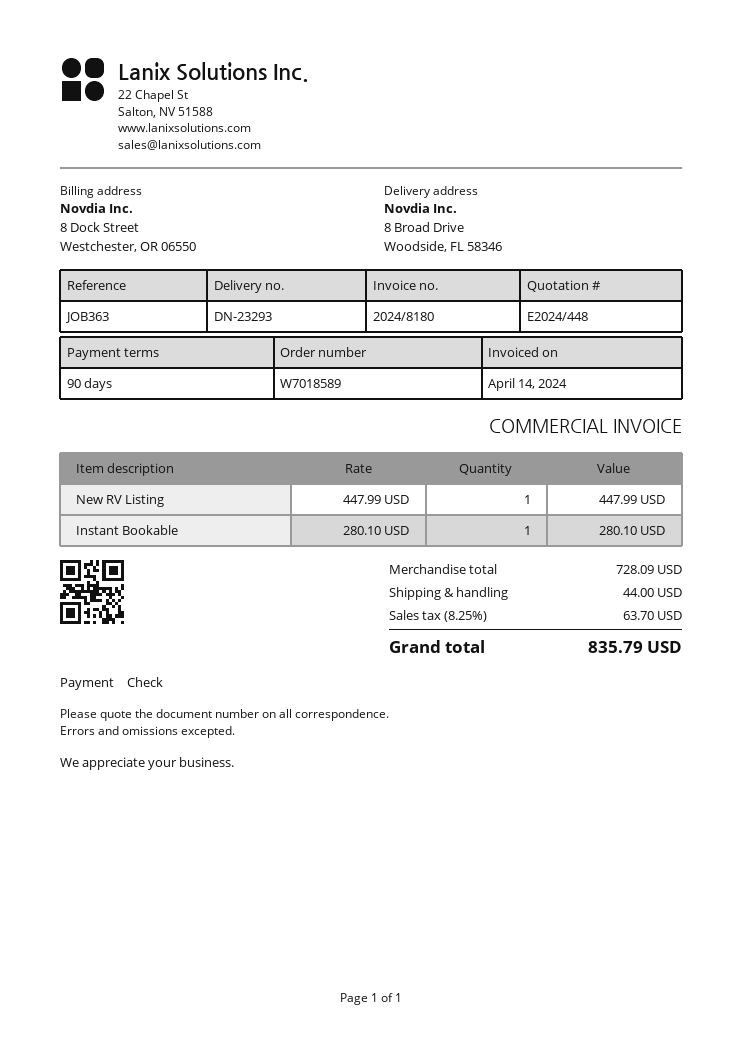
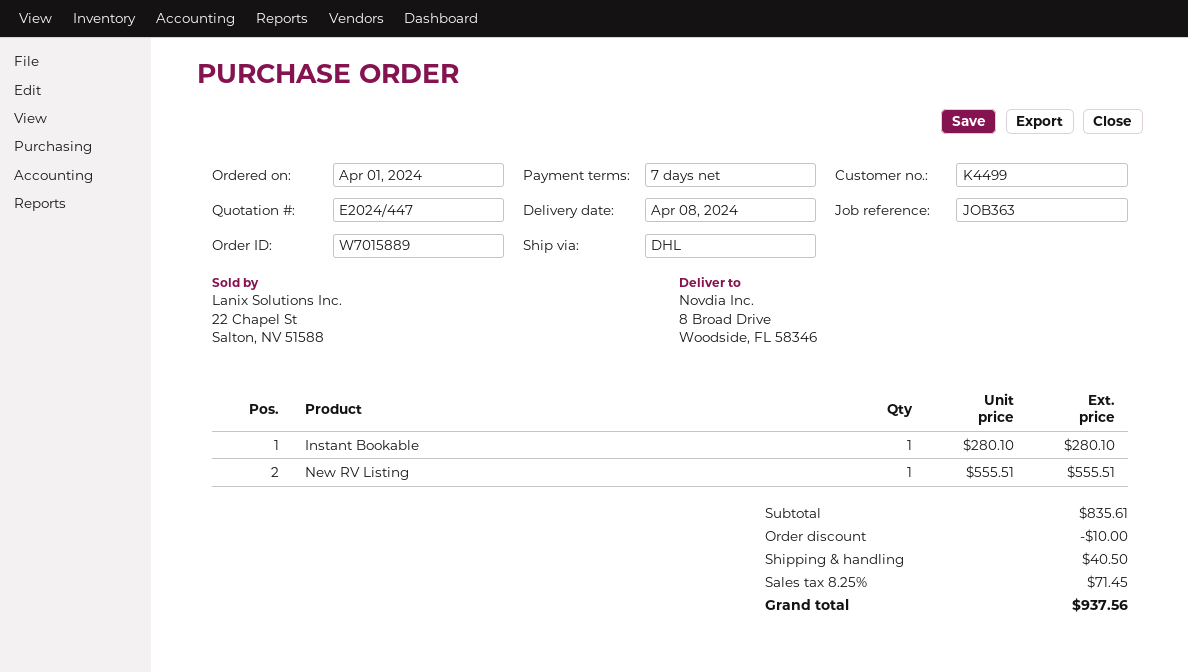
quote number: E2024/448 -> E2024/447
order number: W7018589 -> W7015889
payment terms: 90 days -> 7 days
New RV Listing: 1 x 447.99 = 447.99 -> 1 x 555.51 = 555.51
subtotal: 728.09 -> 835.61
discount: none -> 10.00
shipping: 44.00 -> 40.50
tax: 8.25% = 63.70 -> 8.25% = 71.45
total: 835.79 -> 937.56

